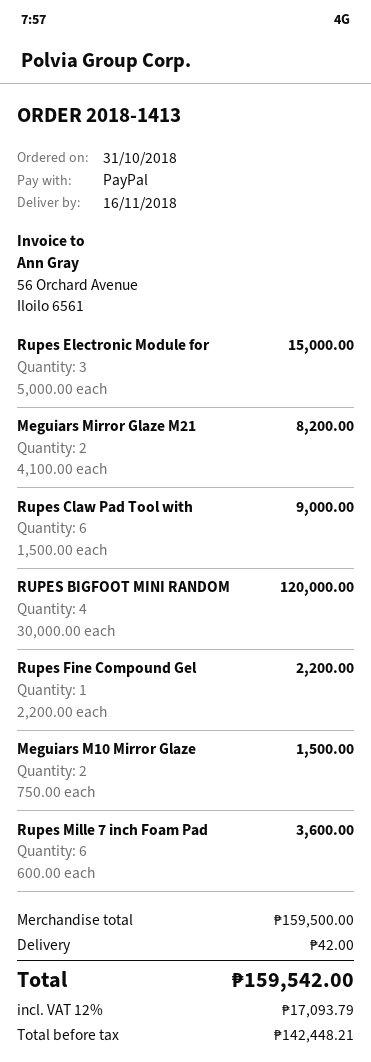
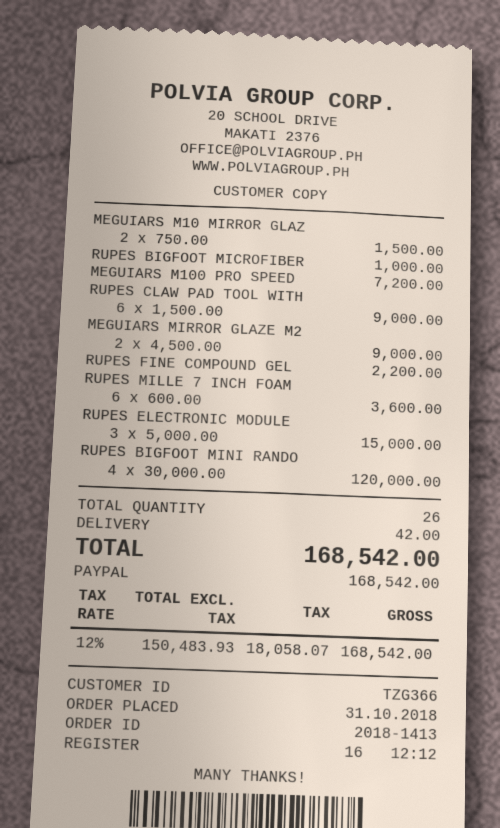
Meguiars Mirror Glaze M21: 2 x 4100.00 = 8200.00 -> 2 x 4500.00 = 9000.00
RUPES BIGFOOT MICROFIBER: none -> 1 x 1000.00 = 1000.00
MEGUIARS M100 PRO SPEED: none -> 1 x 7200.00 = 7200.00
net: 142448.21 -> 150483.93
tax: 12% = 17093.79 -> 12% = 18058.07
total: 159542.00 -> 168542.00

